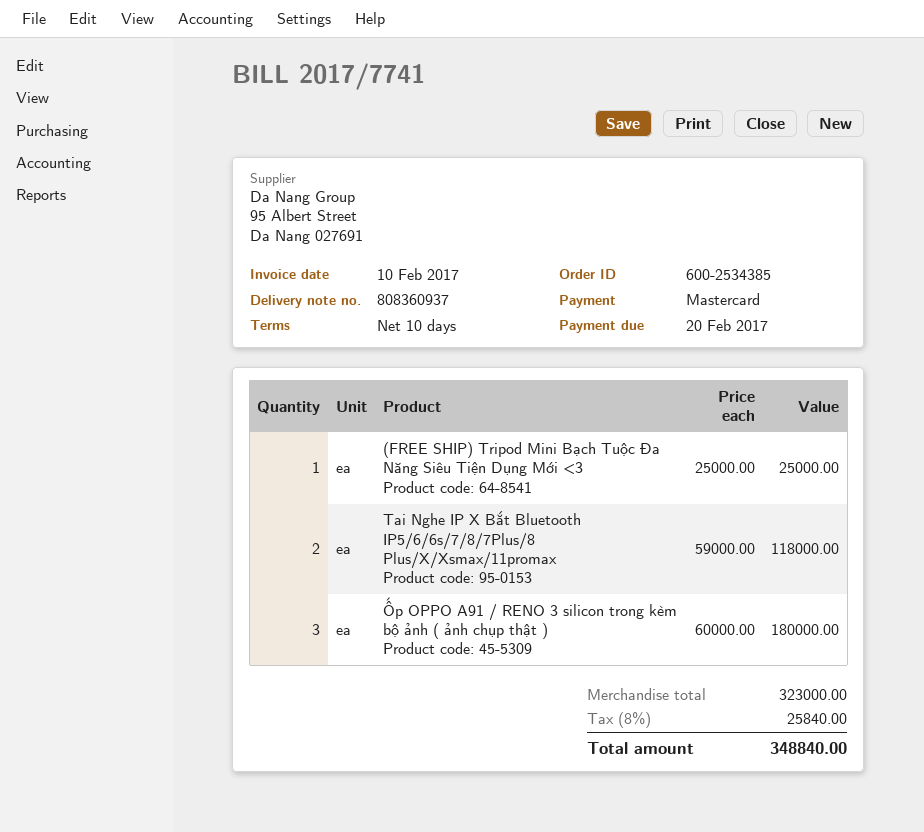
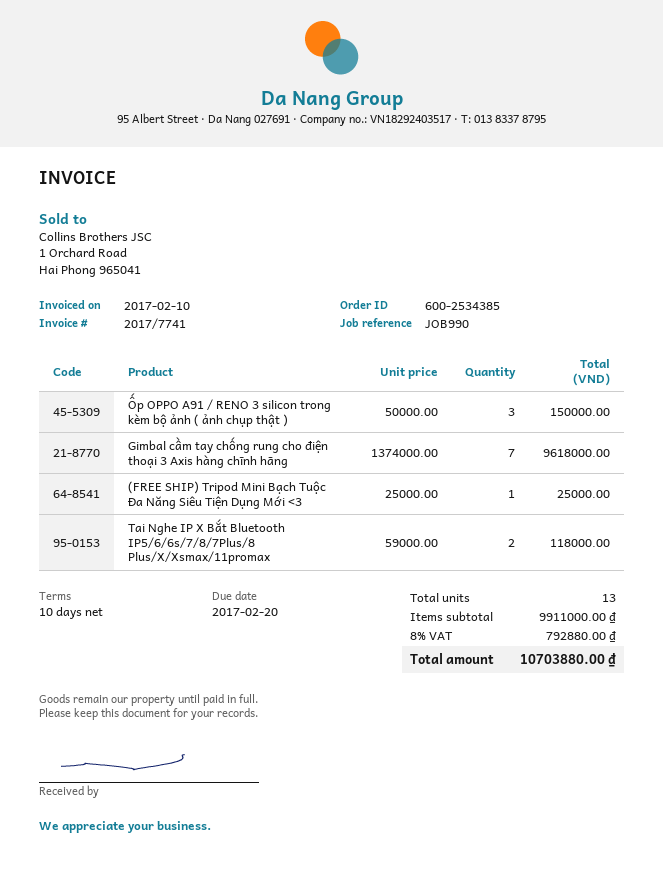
Ốp OPPO A91 / RENO 3 silicon trong kèm bộ ảnh ( ảnh chụp thật ): 3 x 60000.00 = 180000.00 -> 3 x 50000.00 = 150000.00
Gimbal cầm tay chống rung cho điện thoại 3 Axis hàng chĩnh hãng: none -> 7 x 1374000.00 = 9618000.00
subtotal: 323000.00 -> 9911000.00
tax: 8% = 25840.00 -> 8% = 792880.00
total: 348840.00 -> 10703880.00

